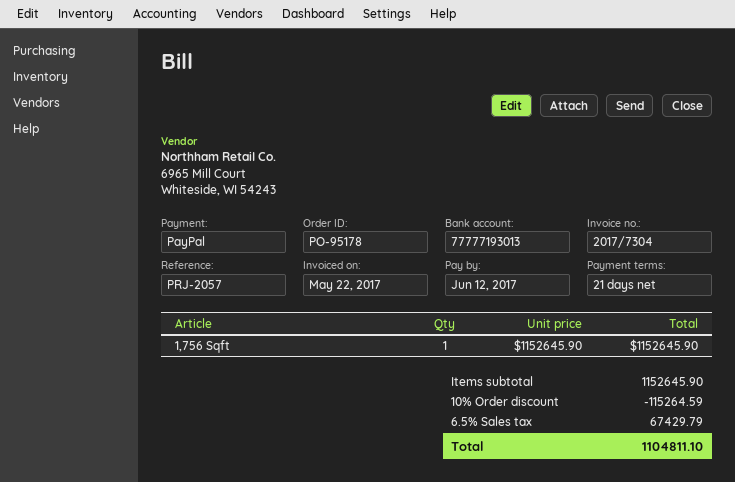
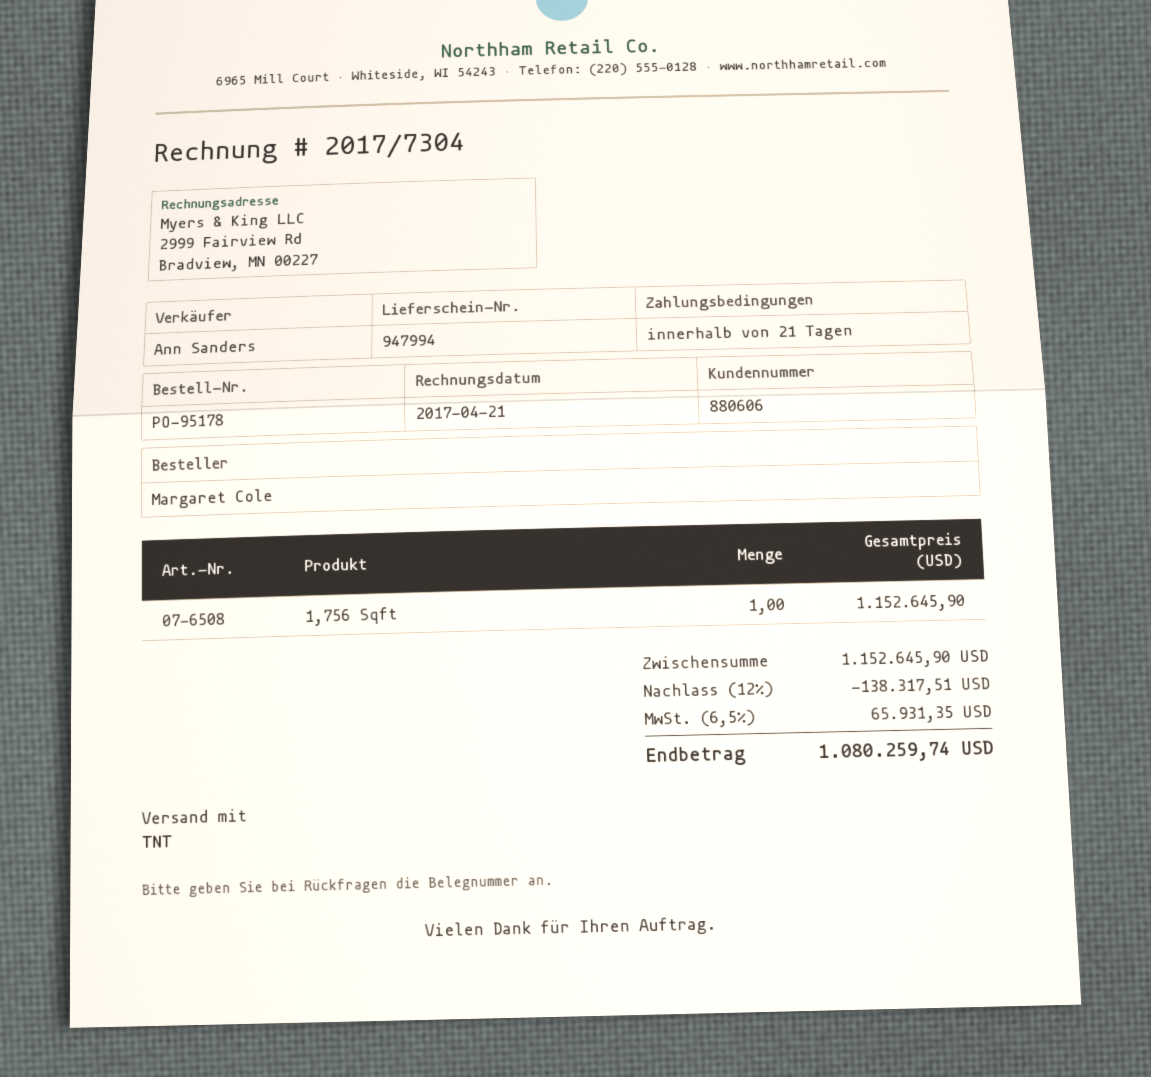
invoice date: 2017-05-22 -> 2017-04-21
discount: 10% = 115264.59 -> 12% = 138317.51
tax: 6.5% = 67429.79 -> 6.5% = 65931.35
total: 1104811.10 -> 1080259.74

